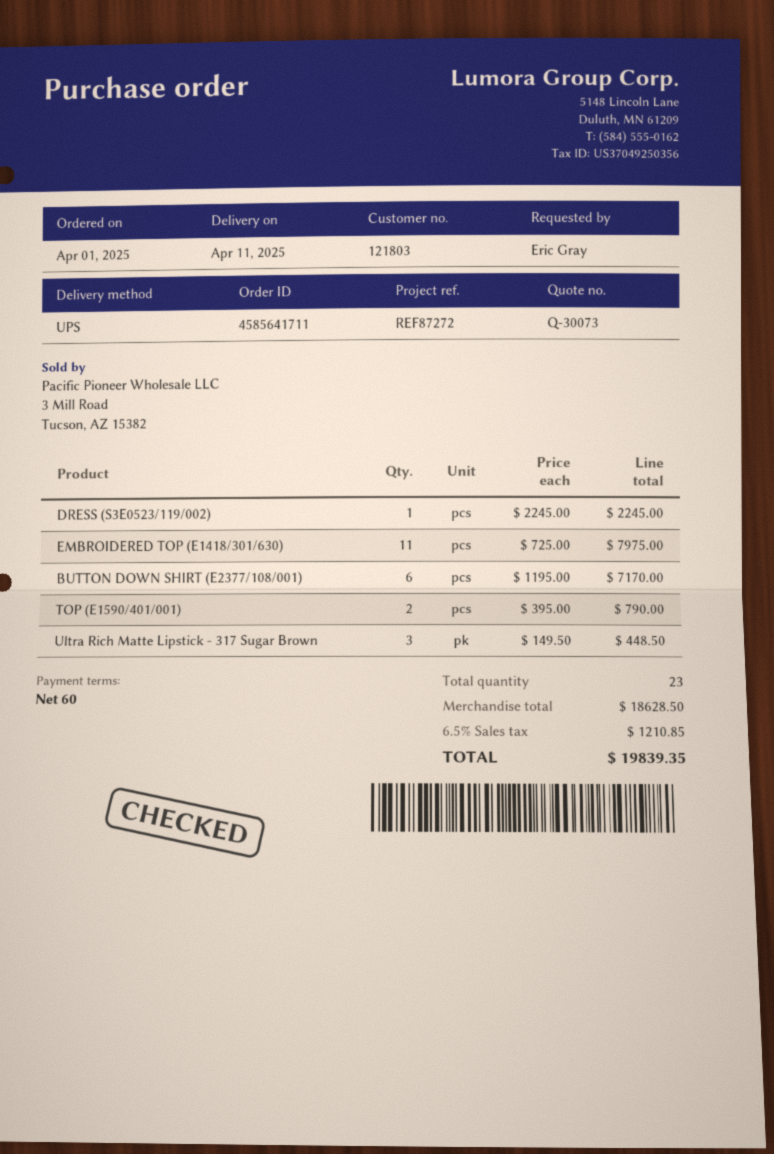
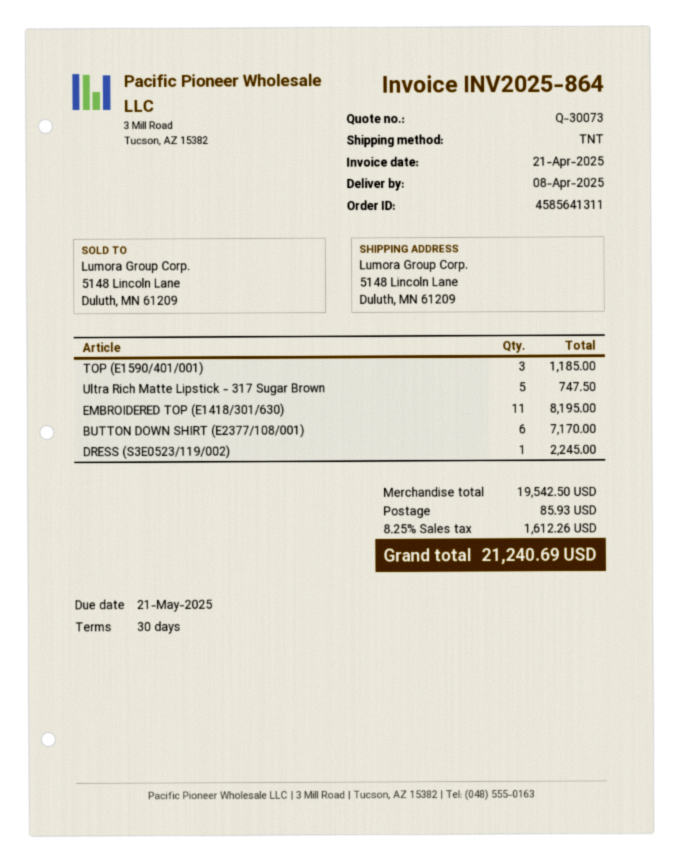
order number: 4585641711 -> 4585641311
delivery date: 2025-04-11 -> 2025-04-08
payment terms: 60 days -> 30 days
shipping method: UPS -> TNT
EMBROIDERED TOP (E1418/301/630): 11 for 7975.00 -> 11 for 8195.00
TOP (E1590/401/001): 2 for 790.00 -> 3 for 1185.00
Ultra Rich Matte Lipstick - 317 Sugar Brown: 3 for 448.50 -> 5 for 747.50
subtotal: 18628.50 -> 19542.50
shipping: none -> 85.93
tax: 6.5% = 1210.85 -> 8.25% = 1612.26
total: 19839.35 -> 21240.69

